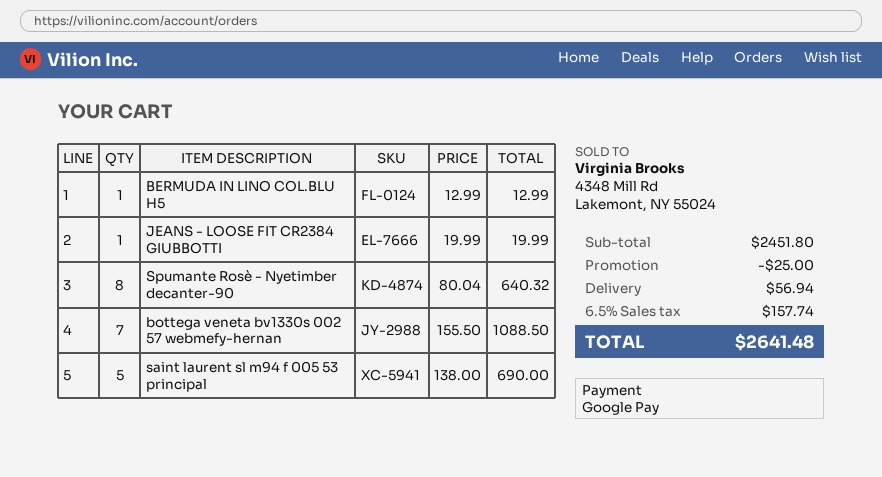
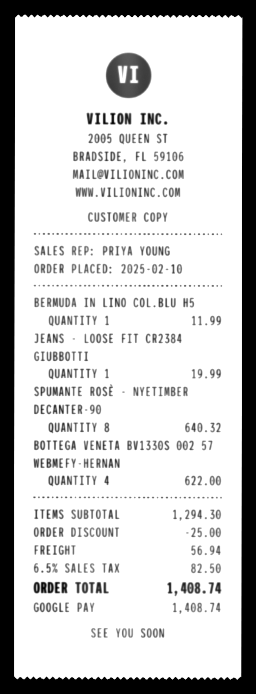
BERMUDA IN LINO COL.BLU H5: 1 for 12.99 -> 1 for 11.99
bottega veneta bv1330s 002 57 webmefy-hernan: 7 for 1088.50 -> 4 for 622.00
saint laurent sl m94 f 005 53 principal: 5 for 690.00 -> none
subtotal: 2451.80 -> 1294.30
tax: 6.5% = 157.74 -> 6.5% = 82.50
total: 2641.48 -> 1408.74

